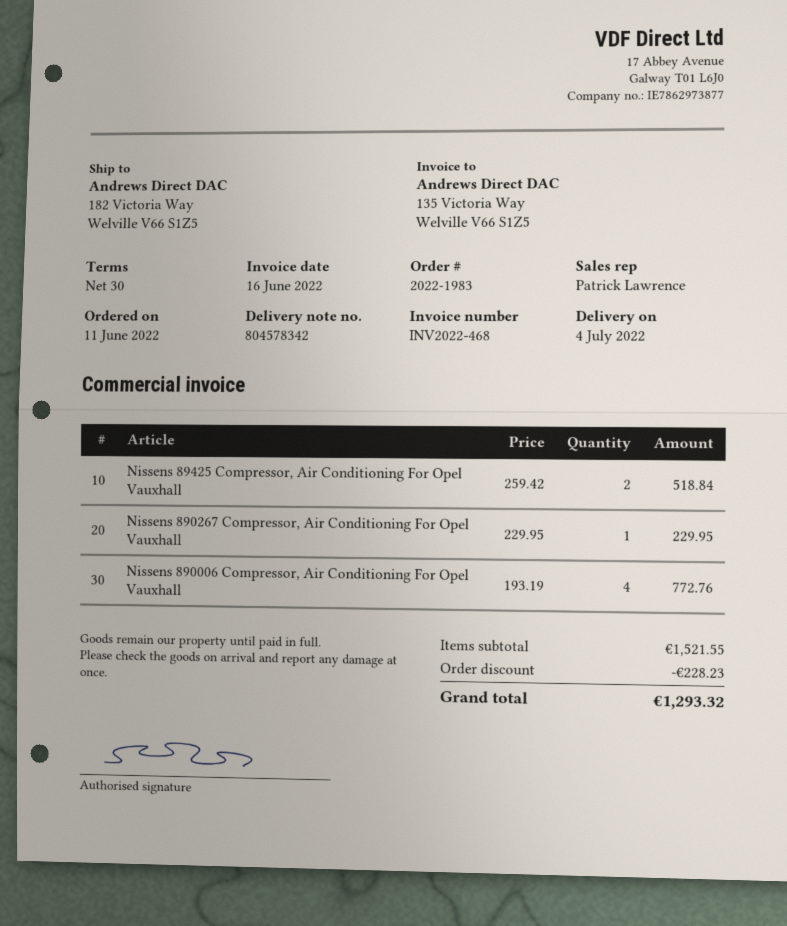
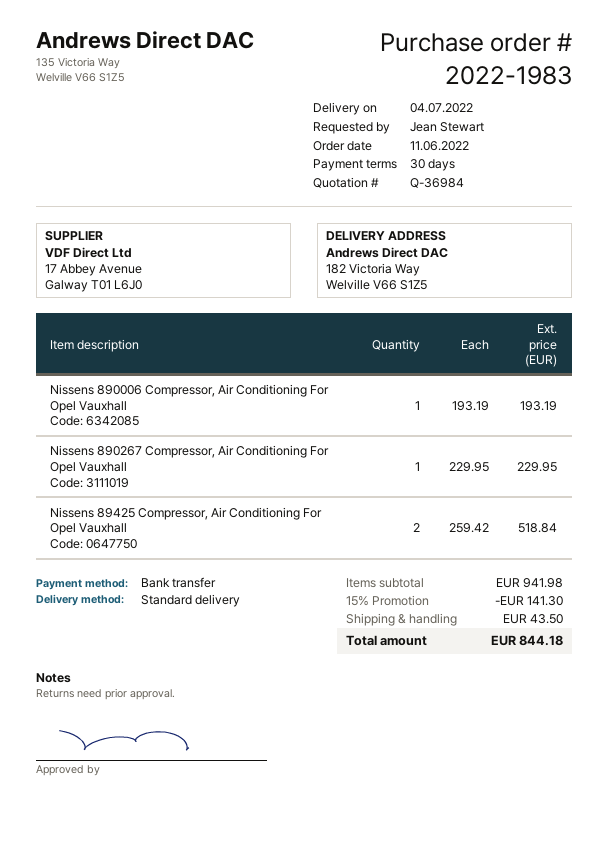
Nissens 890006 Compressor, Air Conditioning For Opel Vauxhall: 4 x 193.19 = 772.76 -> 1 x 193.19 = 193.19
subtotal: 1521.55 -> 941.98
discount: 228.23 -> 141.30
shipping: none -> 43.50
total: 1293.32 -> 844.18

